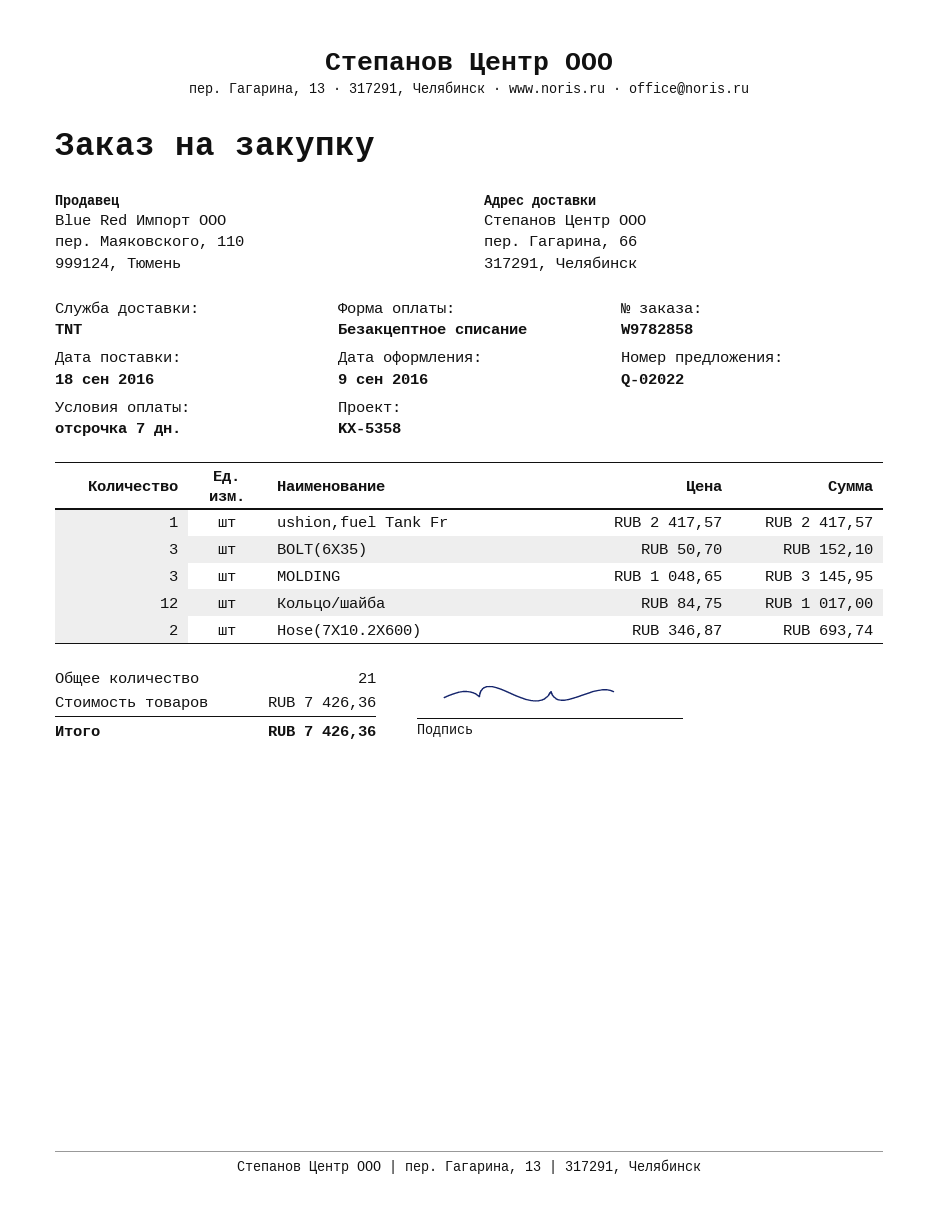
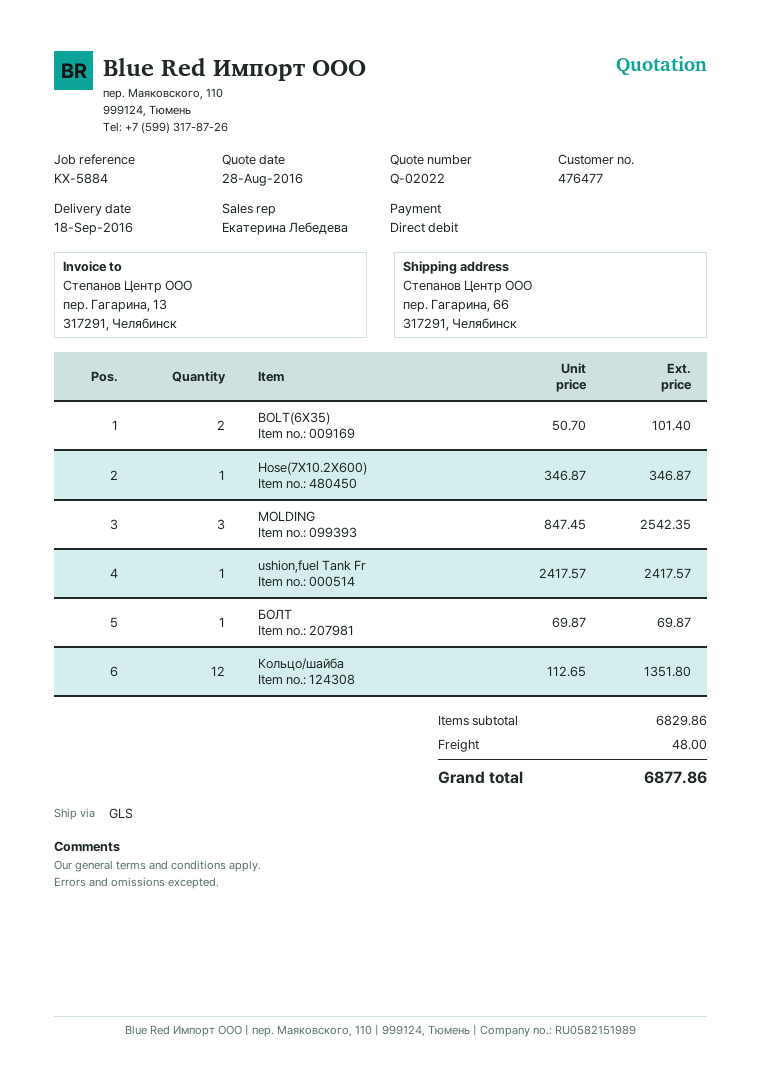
reference: KX-5358 -> KX-5884
shipping method: TNT -> GLS
BOLT(6X35): 3 x 50.70 = 152.10 -> 2 x 50.70 = 101.40
MOLDING: 3 x 1048.65 = 3145.95 -> 3 x 847.45 = 2542.35
Кольцо/шайба: 12 x 84.75 = 1017.00 -> 12 x 112.65 = 1351.80
Hose(7X10.2X600): 2 x 346.87 = 693.74 -> 1 x 346.87 = 346.87
БОЛТ: none -> 1 x 69.87 = 69.87
subtotal: 7426.36 -> 6829.86
shipping: none -> 48.00
total: 7426.36 -> 6877.86

